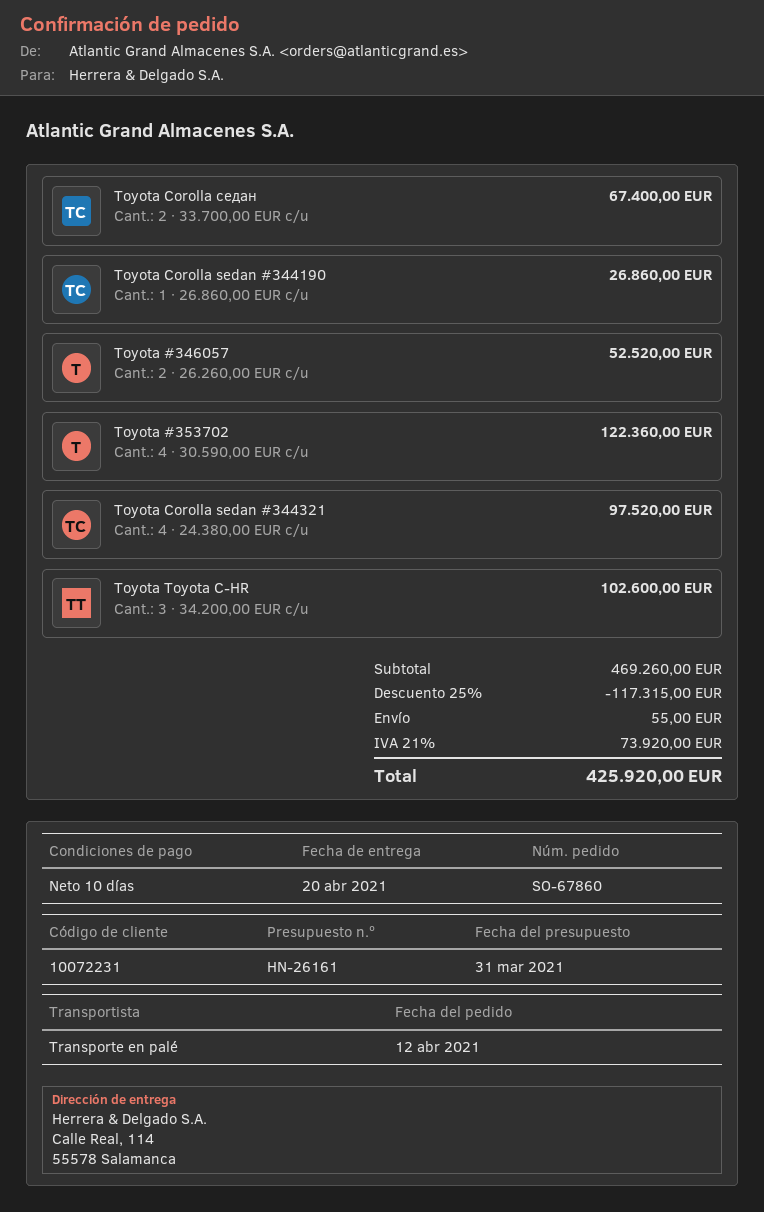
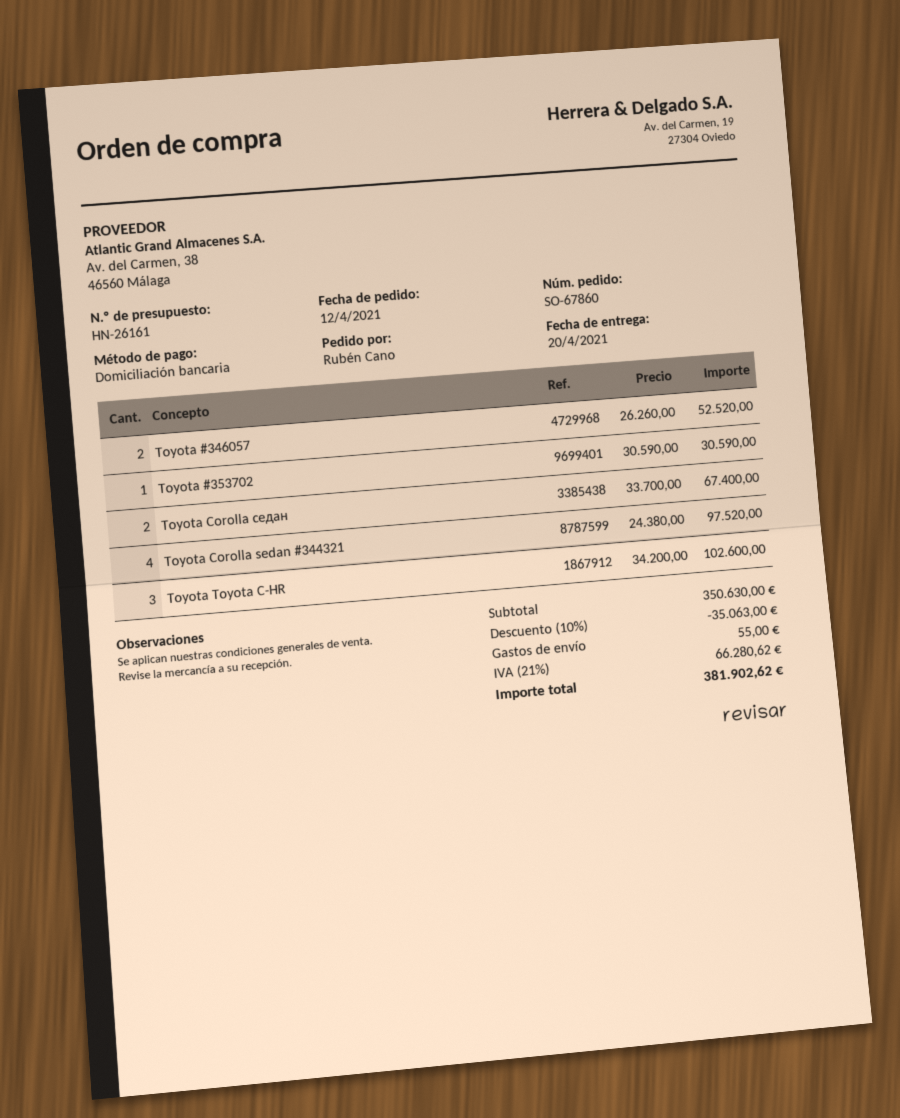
Toyota Corolla sedan #344190: 1 x 26860.00 = 26860.00 -> none
Toyota #353702: 4 x 30590.00 = 122360.00 -> 1 x 30590.00 = 30590.00
subtotal: 469260.00 -> 350630.00
discount: 25% = 117315.00 -> 10% = 35063.00
tax: 21% = 73920.00 -> 21% = 66280.62
total: 425920.00 -> 381902.62

